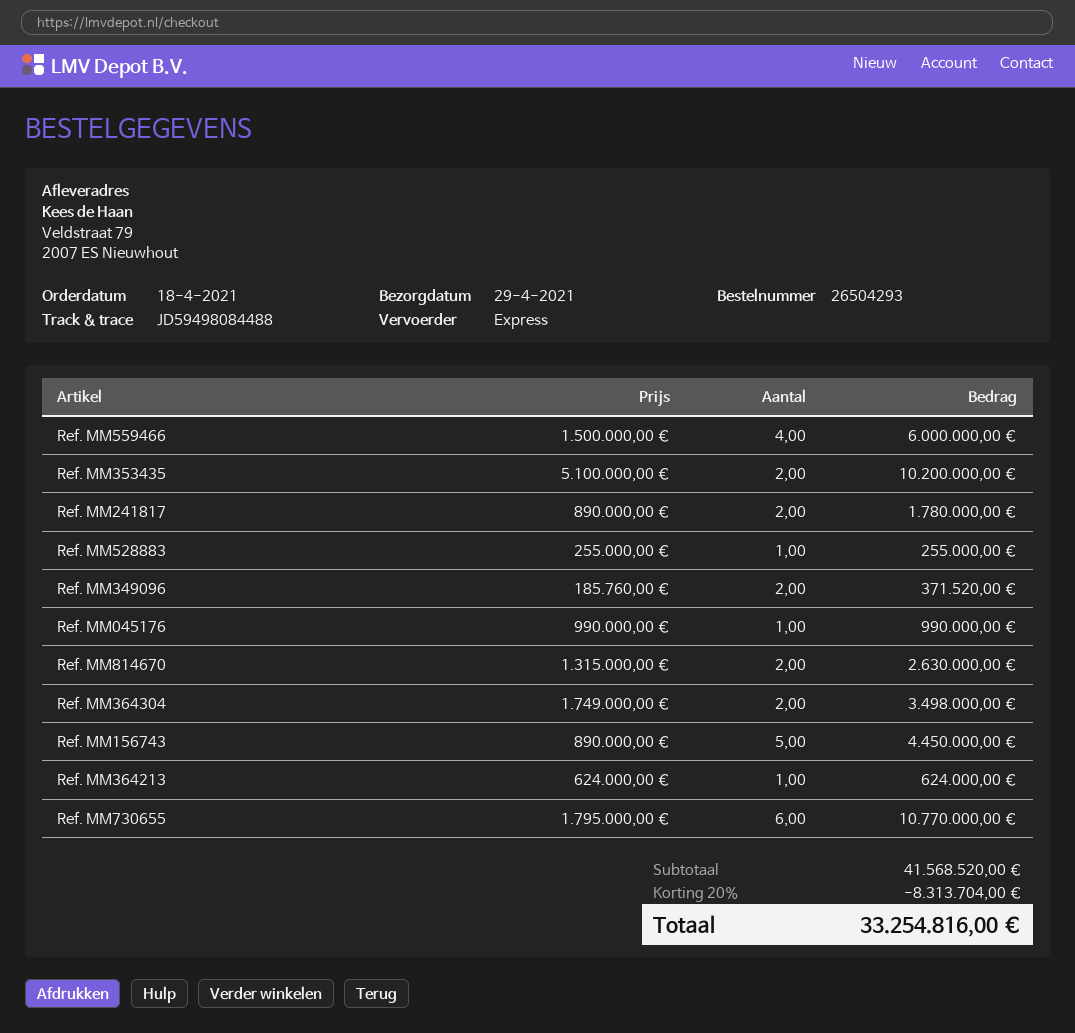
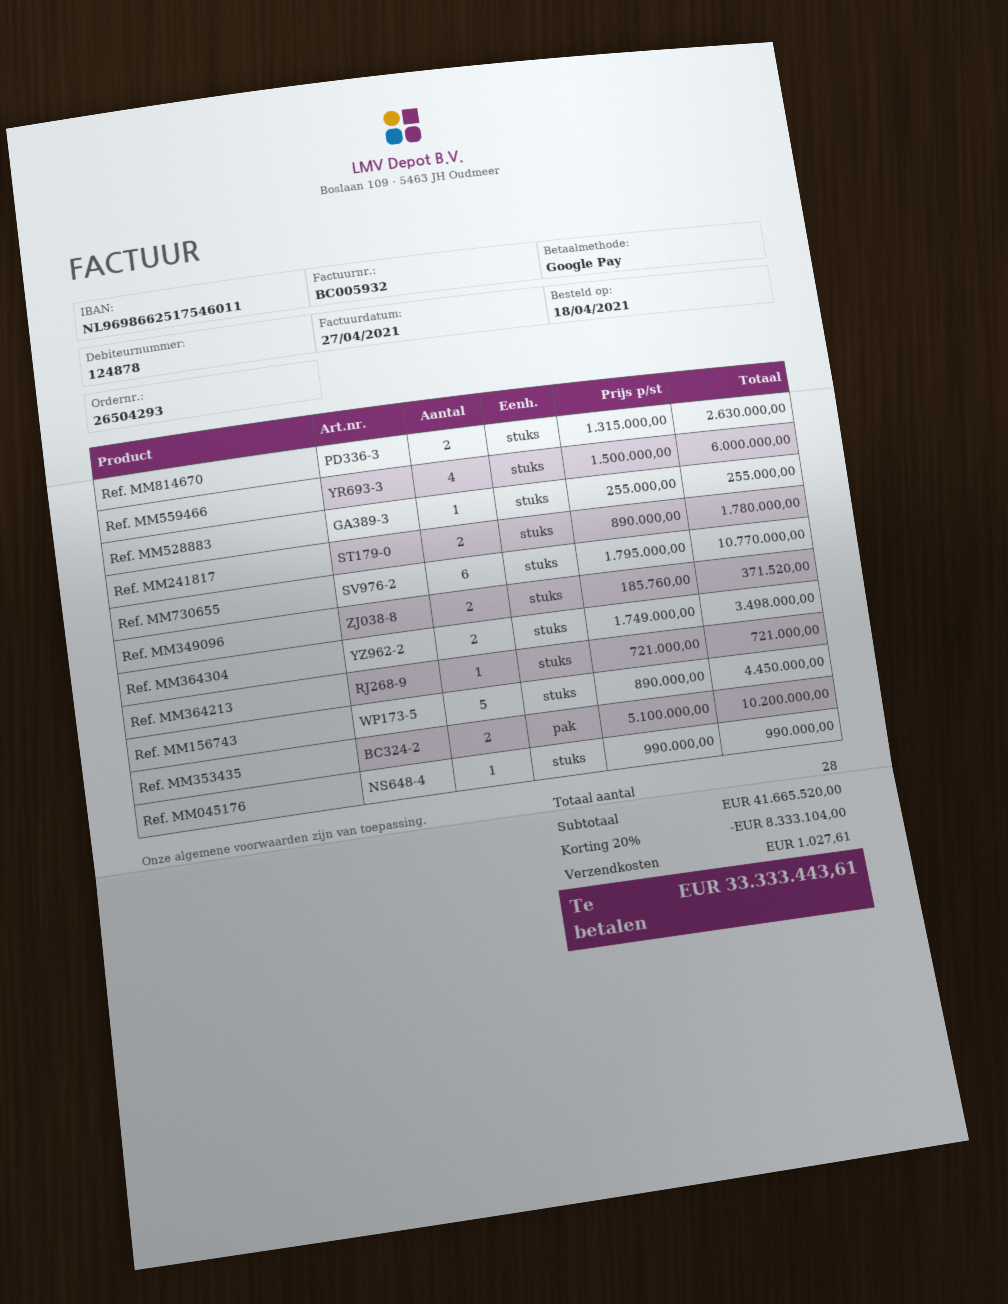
Ref. MM364213: 1 x 624000.00 = 624000.00 -> 1 x 721000.00 = 721000.00
subtotal: 41568520.00 -> 41665520.00
discount: 20% = 8313704.00 -> 20% = 8333104.00
shipping: none -> 1027.61
total: 33254816.00 -> 33333443.61

